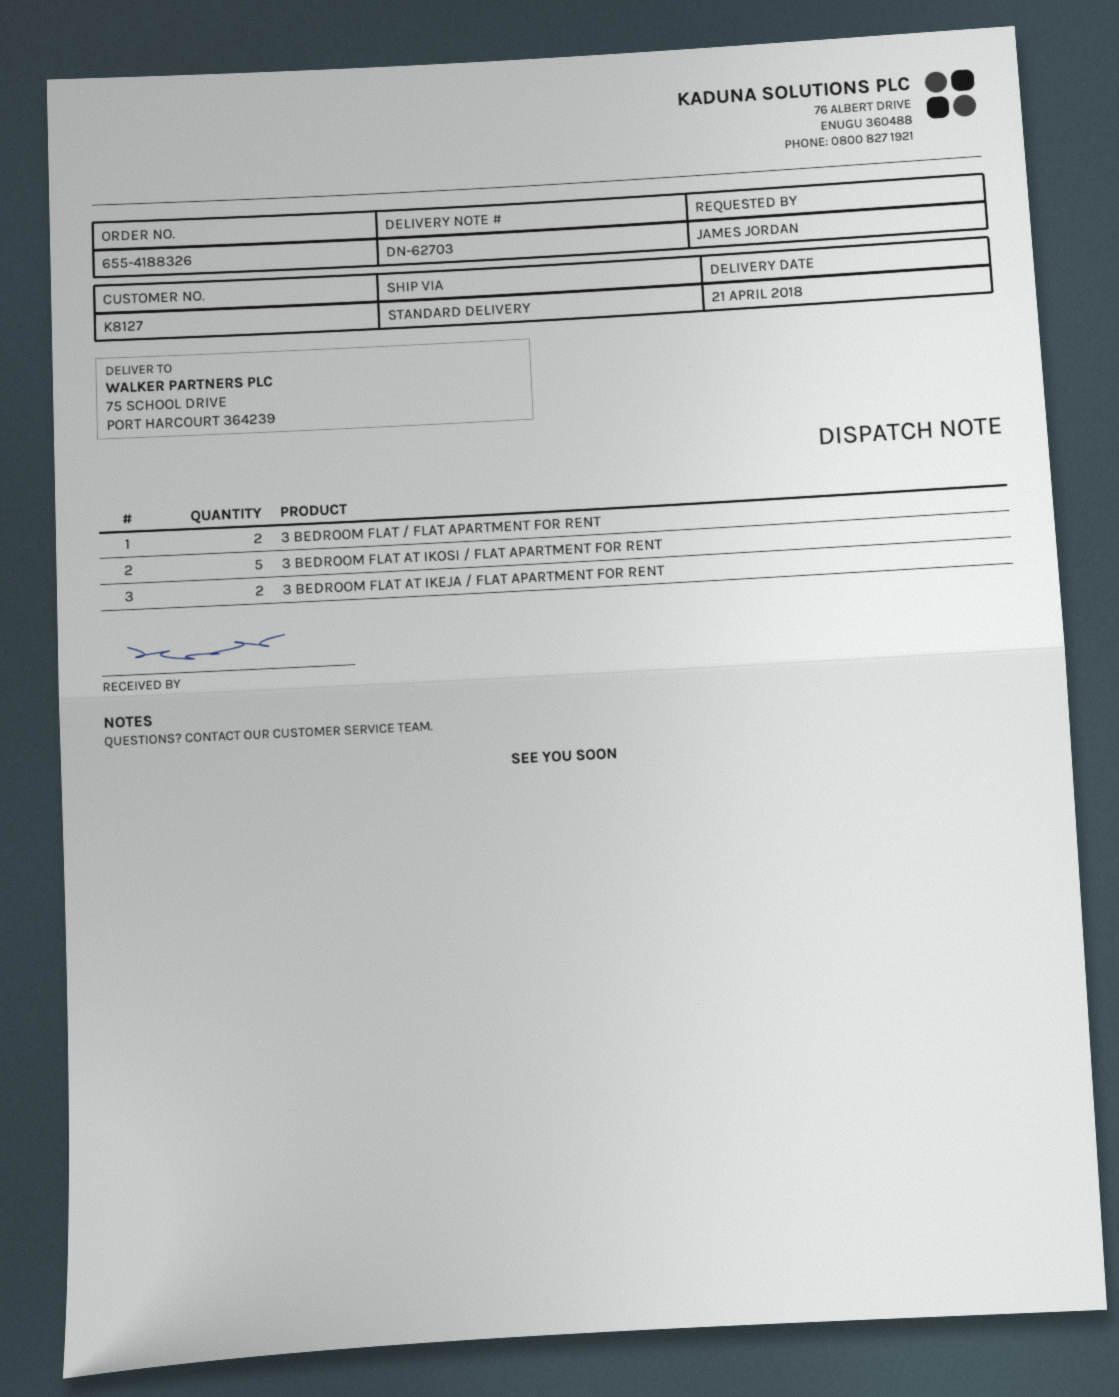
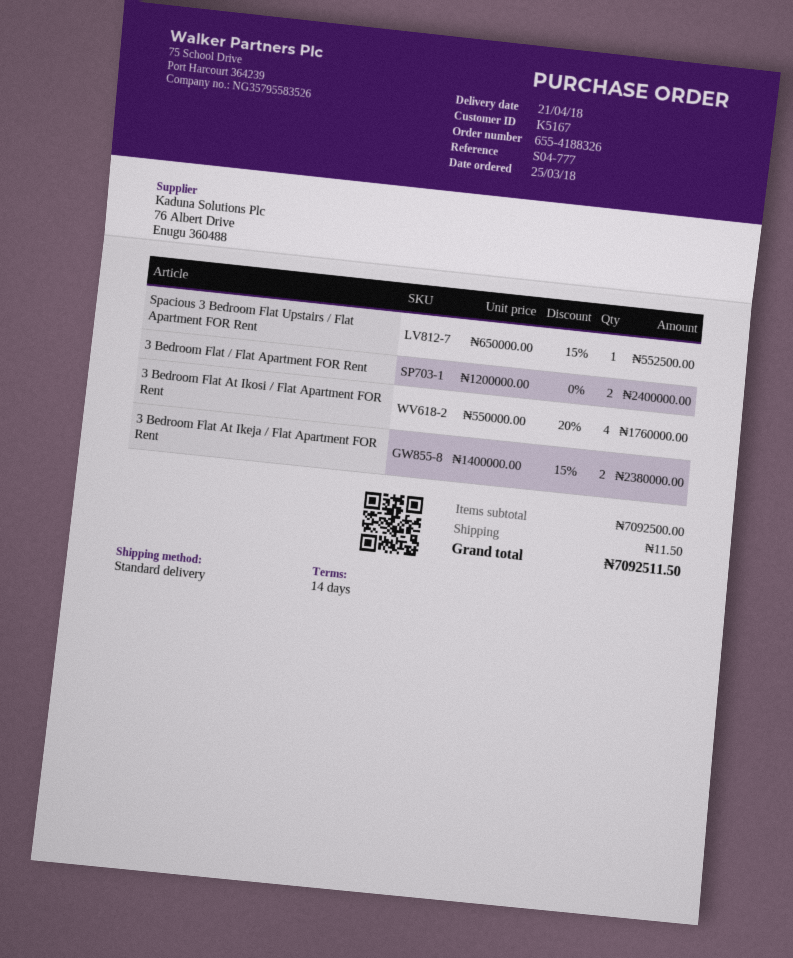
customer number: K8127 -> K5167
3 BEDROOM FLAT AT IKOSI / FLAT APARTMENT FOR RENT: 5 -> 4
Spacious 3 Bedroom Flat Upstairs / Flat Apartment FOR Rent: none -> 1

